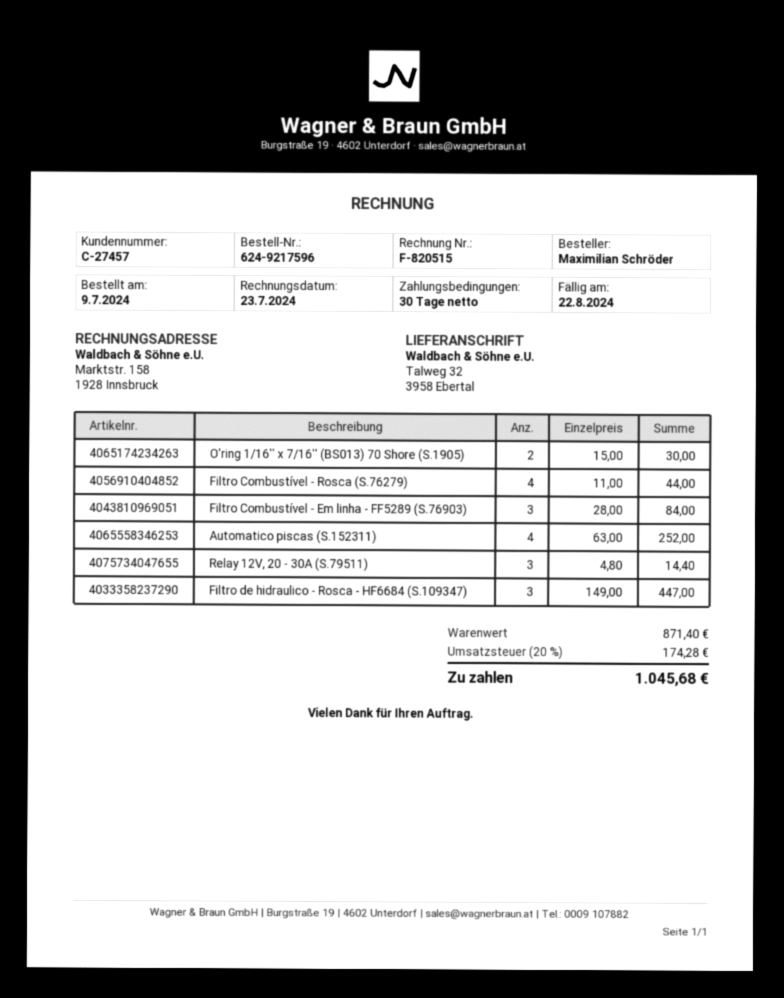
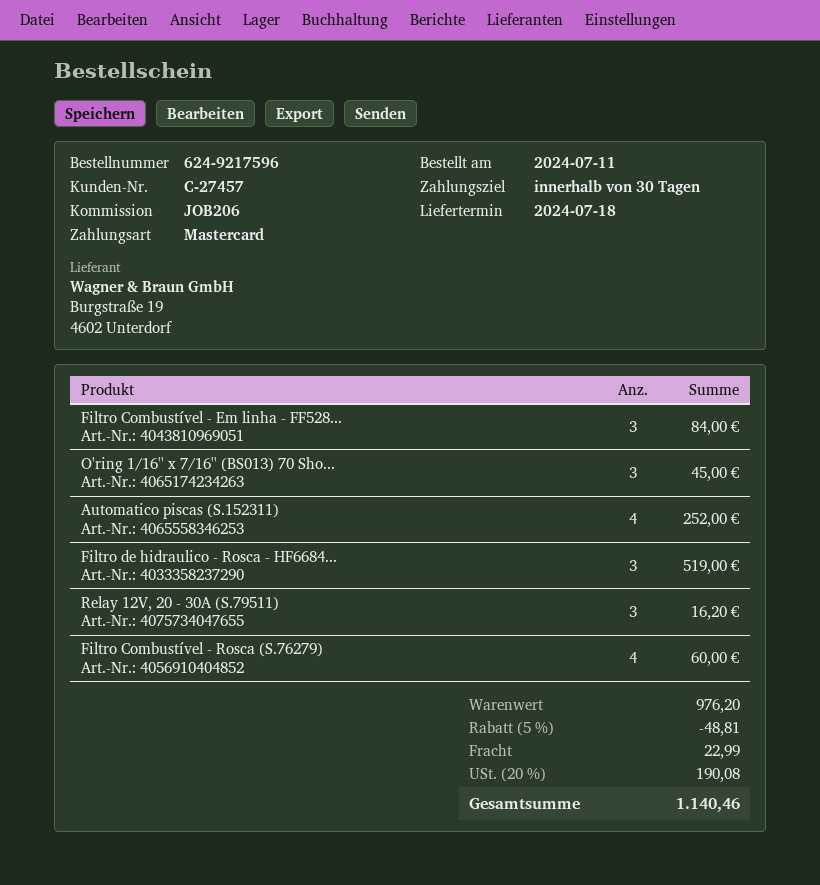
order date: 2024-07-09 -> 2024-07-11
O'ring 1/16'' x 7/16'' (BS013) 70 Shore (S.1905): 2 for 30.00 -> 3 for 45.00
Filtro Combustível - Rosca (S.76279): 4 for 44.00 -> 4 for 60.00
Relay 12V, 20 - 30A (S.79511): 3 for 14.40 -> 3 for 16.20
Filtro de hidraulico - Rosca - HF6684 (S.109347): 3 for 447.00 -> 3 for 519.00
subtotal: 871.40 -> 976.20
discount: none -> 5% = 48.81
shipping: none -> 22.99
tax: 20% = 174.28 -> 20% = 190.08
total: 1045.68 -> 1140.46

